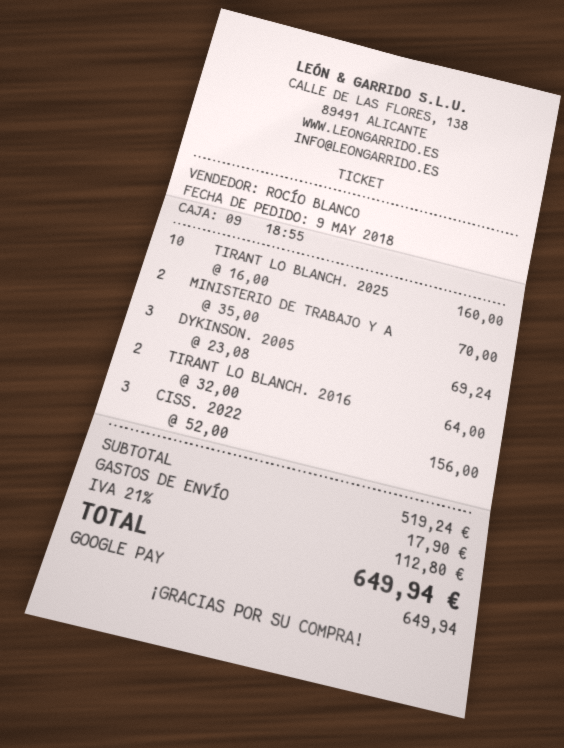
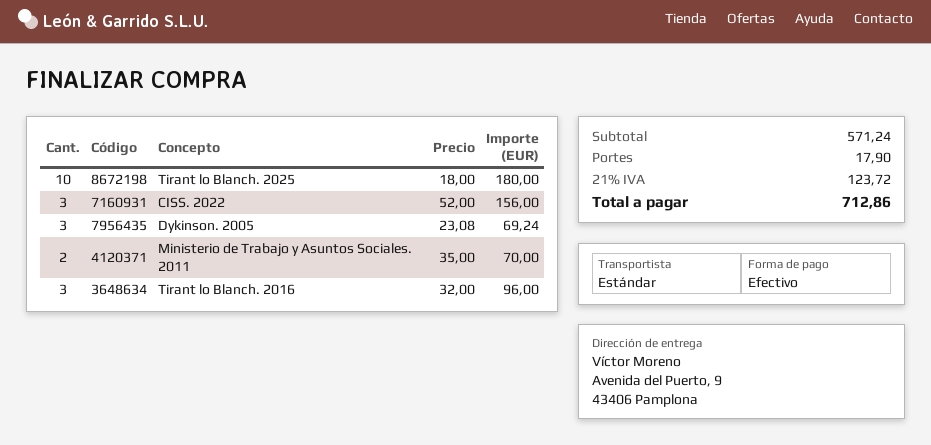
payment method: Google Pay -> cash
TIRANT LO BLANCH. 2025: 10 x 16.00 = 160.00 -> 10 x 18.00 = 180.00
TIRANT LO BLANCH. 2016: 2 x 32.00 = 64.00 -> 3 x 32.00 = 96.00
subtotal: 519.24 -> 571.24
tax: 21% = 112.80 -> 21% = 123.72
total: 649.94 -> 712.86

